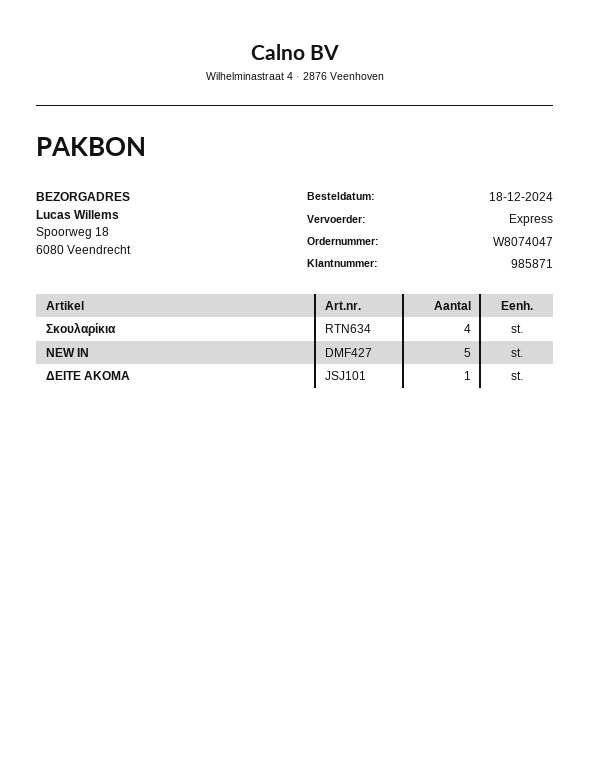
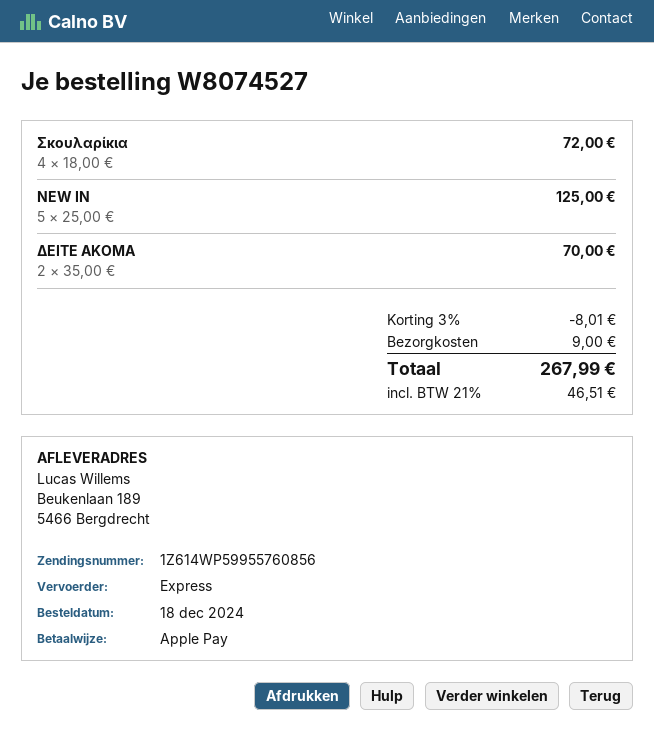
order number: W8074047 -> W8074527
ship to: Spoorweg 18, 6080 Veendrecht -> Beukenlaan 189, 5466 Bergdrecht
ΔΕΙΤΕ ΑΚΟΜΑ: 1 -> 2

